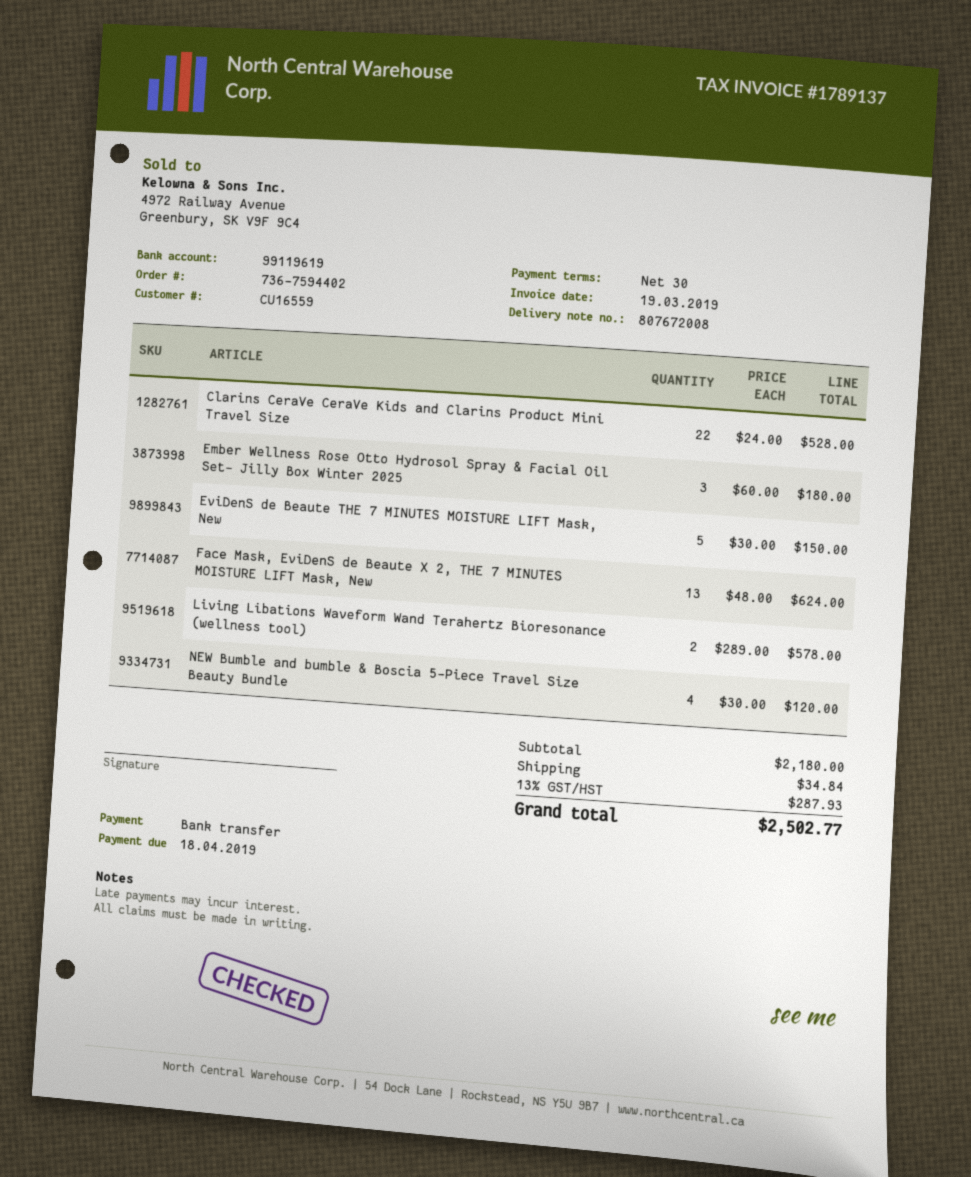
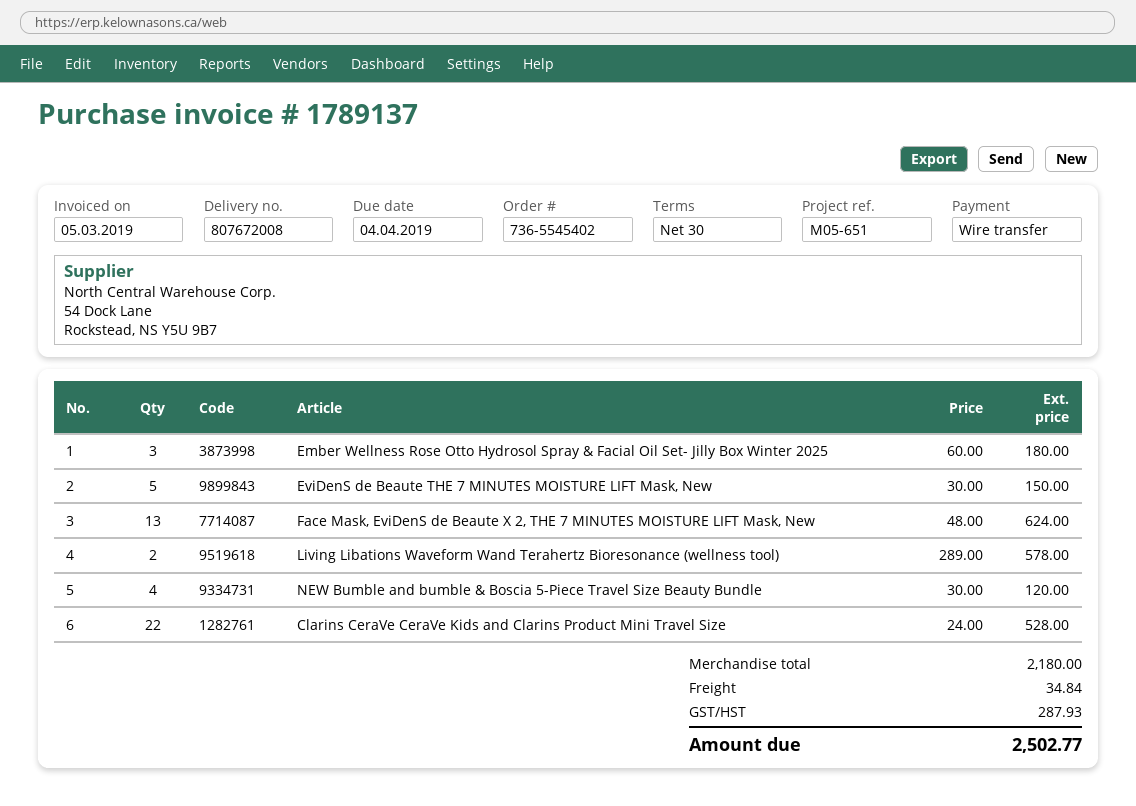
order number: 736-7594402 -> 736-5545402
invoice date: 2019-03-19 -> 2019-03-05
due date: 2019-04-18 -> 2019-04-04

